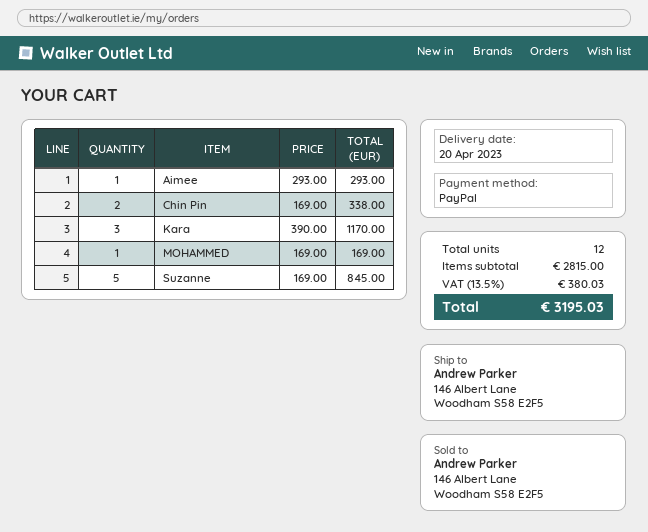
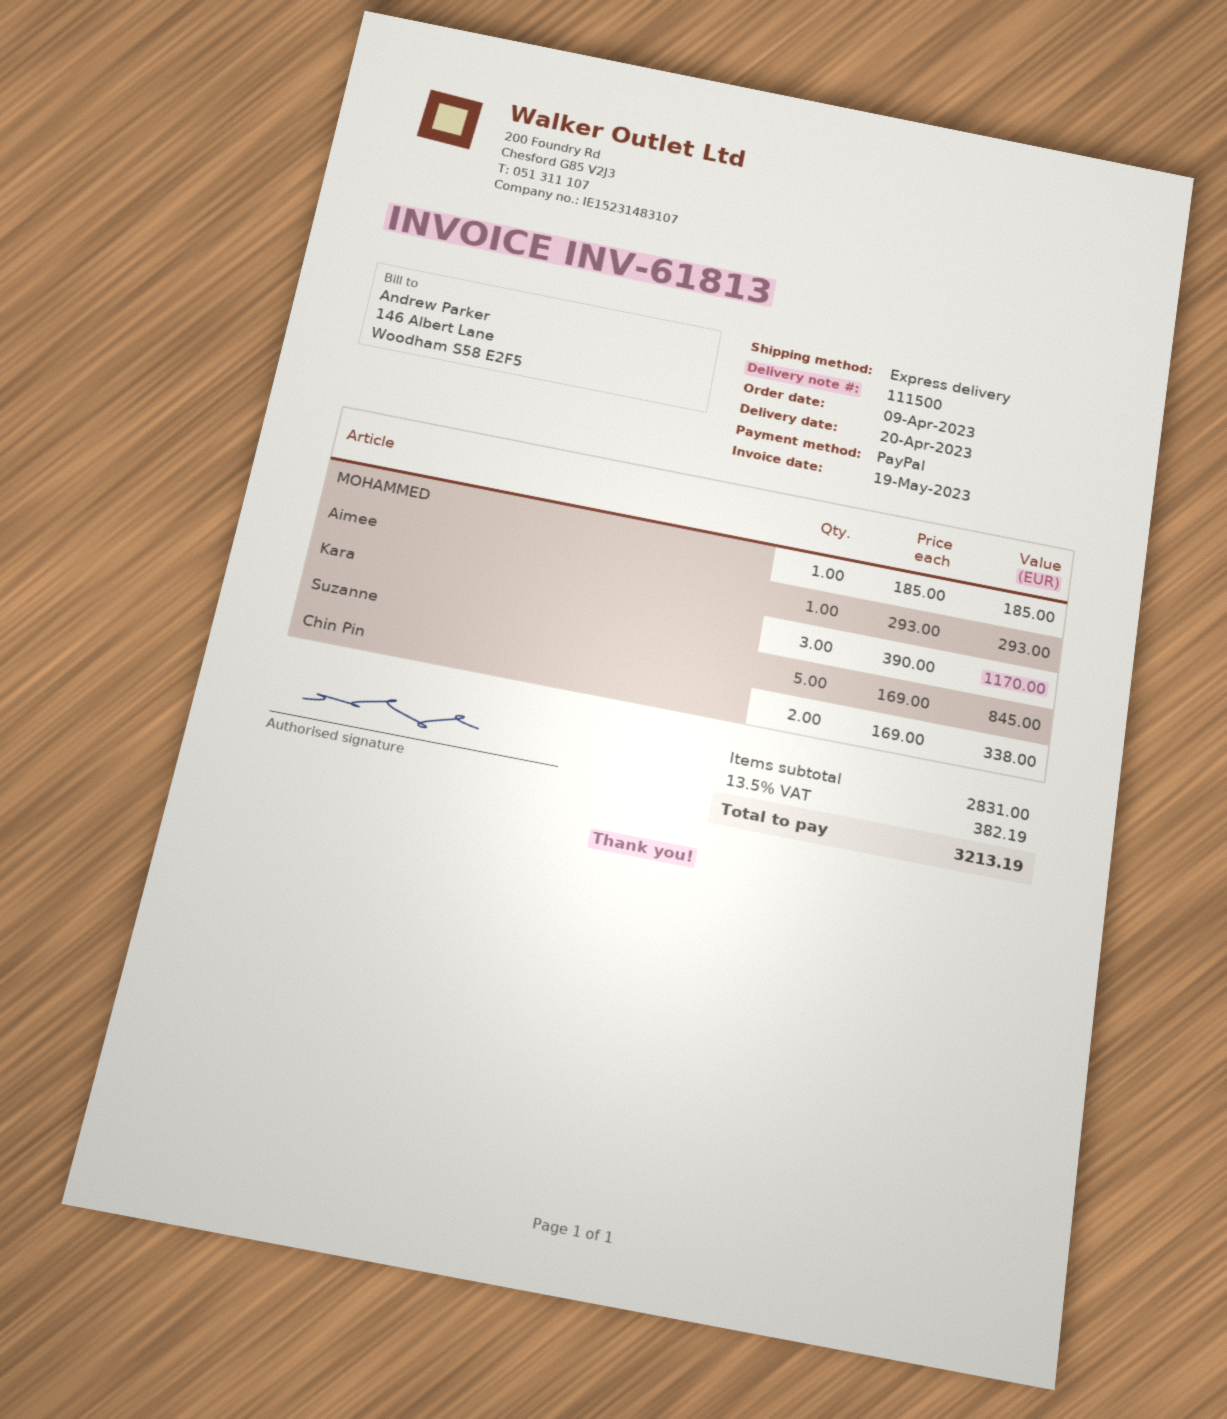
MOHAMMED: 1 x 169.00 = 169.00 -> 1 x 185.00 = 185.00
subtotal: 2815.00 -> 2831.00
tax: 13.5% = 380.03 -> 13.5% = 382.19
total: 3195.03 -> 3213.19

